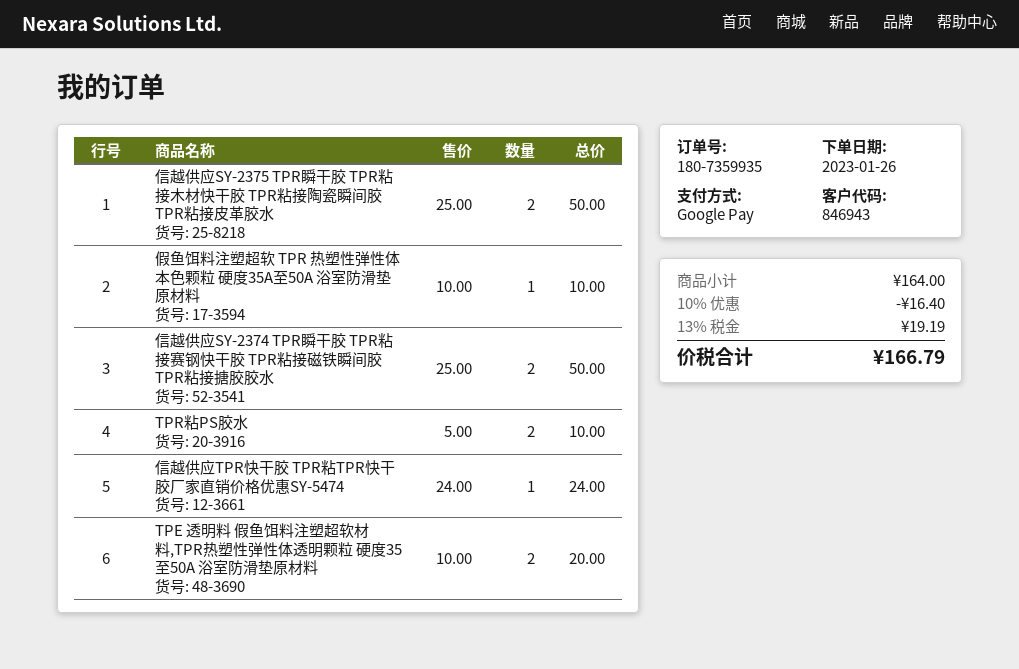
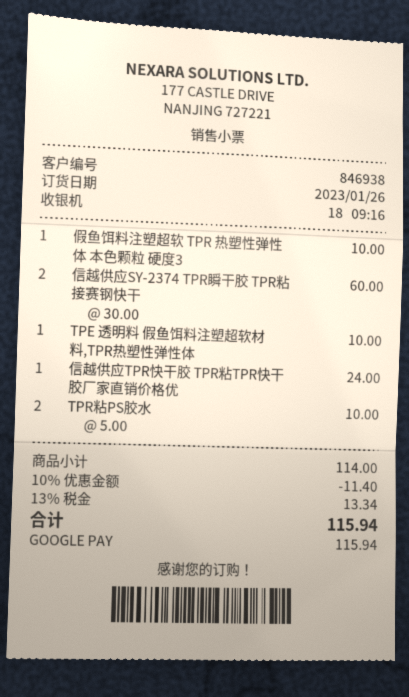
customer number: 846943 -> 846938
信越供应SY-2375 TPR瞬干胶 TPR粘接木材快干胶 TPR粘接陶瓷瞬间胶 TPR粘接皮革胶水: 2 x 25.00 = 50.00 -> none
信越供应SY-2374 TPR瞬干胶 TPR粘接赛钢快干胶 TPR粘接磁铁瞬间胶 TPR粘接搪胶胶水: 2 x 25.00 = 50.00 -> 2 x 30.00 = 60.00
TPE 透明料 假鱼饵料注塑超软材料,TPR热塑性弹性体透明颗粒 硬度35至50A 浴室防滑垫原材料: 2 x 10.00 = 20.00 -> 1 x 10.00 = 10.00
subtotal: 164.00 -> 114.00
discount: 10% = 16.40 -> 10% = 11.40
tax: 13% = 19.19 -> 13% = 13.34
total: 166.79 -> 115.94

